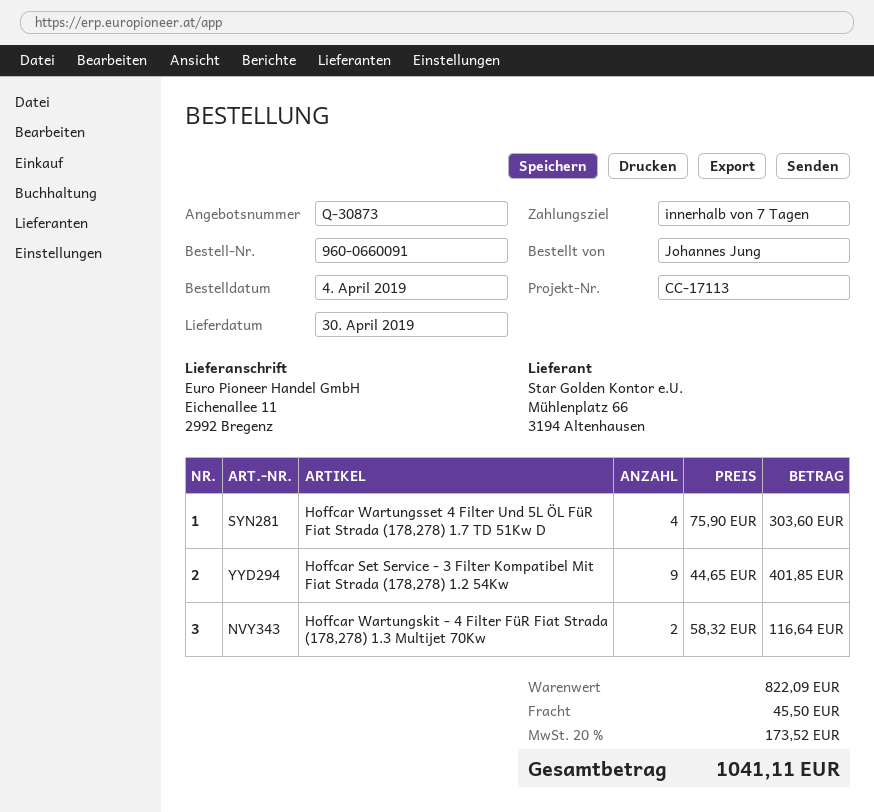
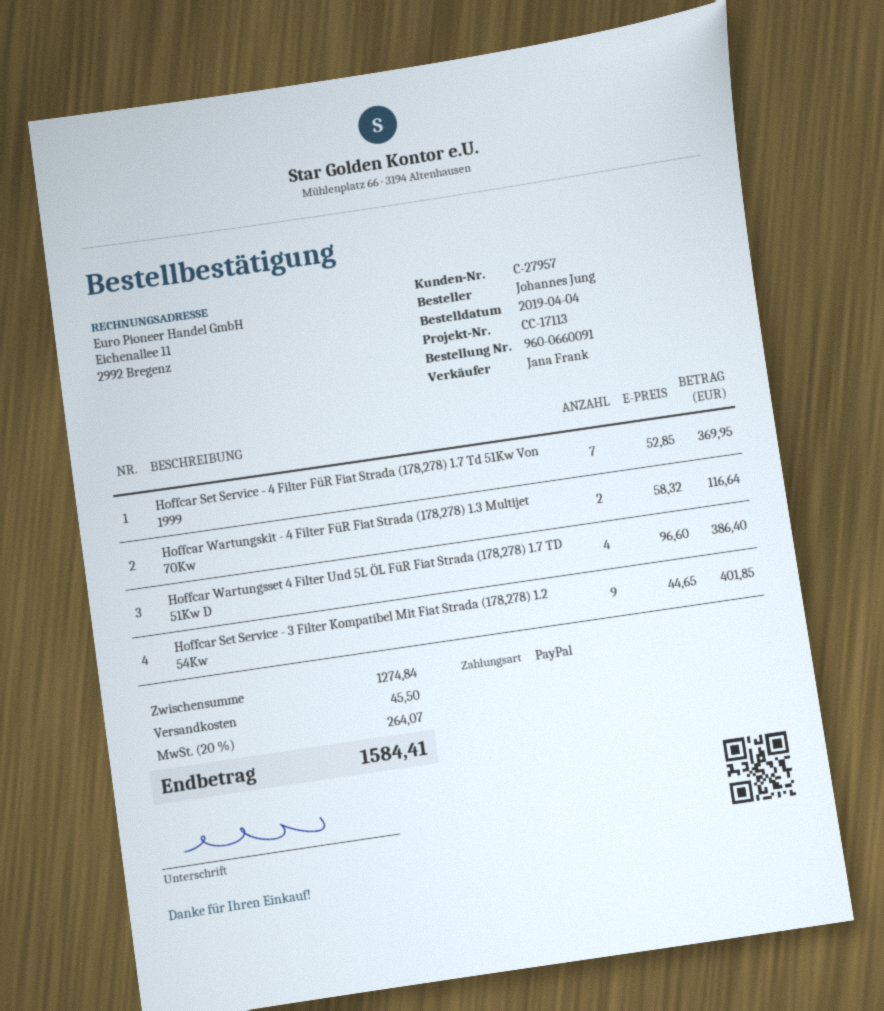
Hoffcar Wartungsset 4 Filter Und 5L ÖL FüR Fiat Strada (178,278) 1.7 TD 51Kw D: 4 x 75.90 = 303.60 -> 4 x 96.60 = 386.40
Hoffcar Set Service - 4 Filter FüR Fiat Strada (178,278) 1.7 Td 51Kw Von 1999: none -> 7 x 52.85 = 369.95
subtotal: 822.09 -> 1274.84
tax: 20% = 173.52 -> 20% = 264.07
total: 1041.11 -> 1584.41

